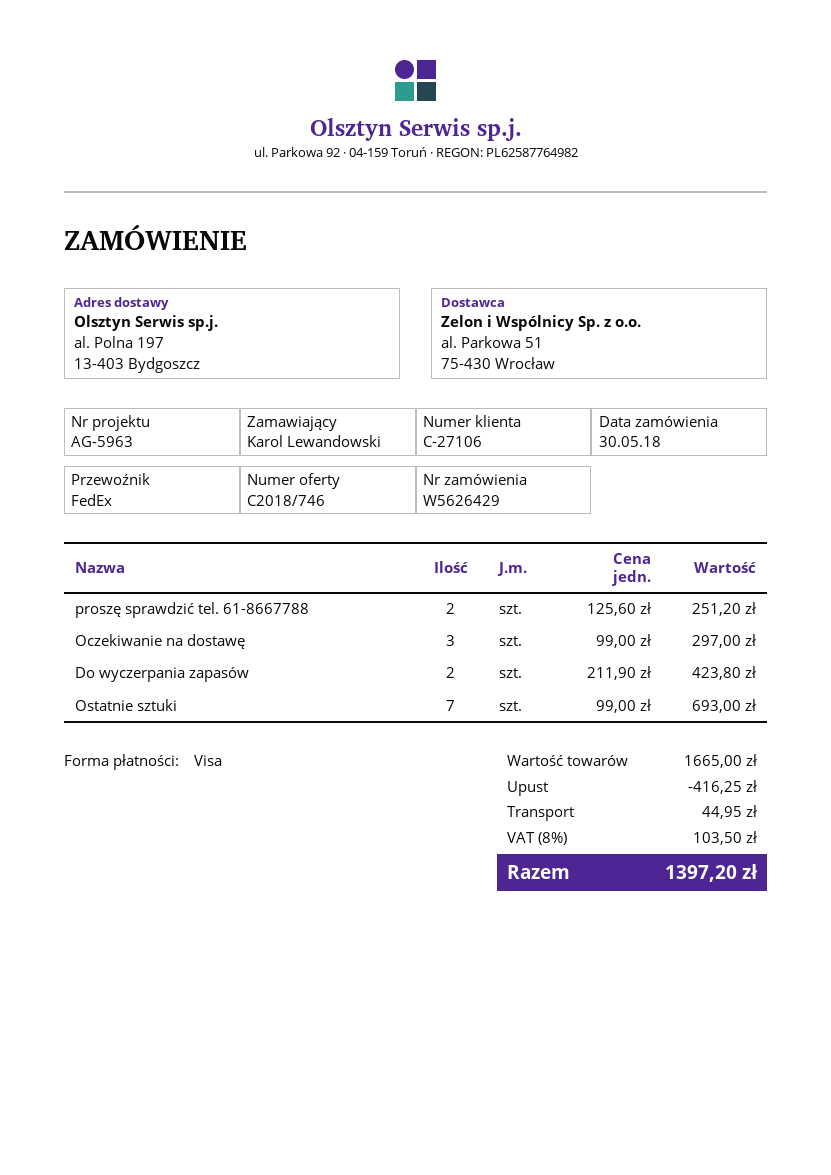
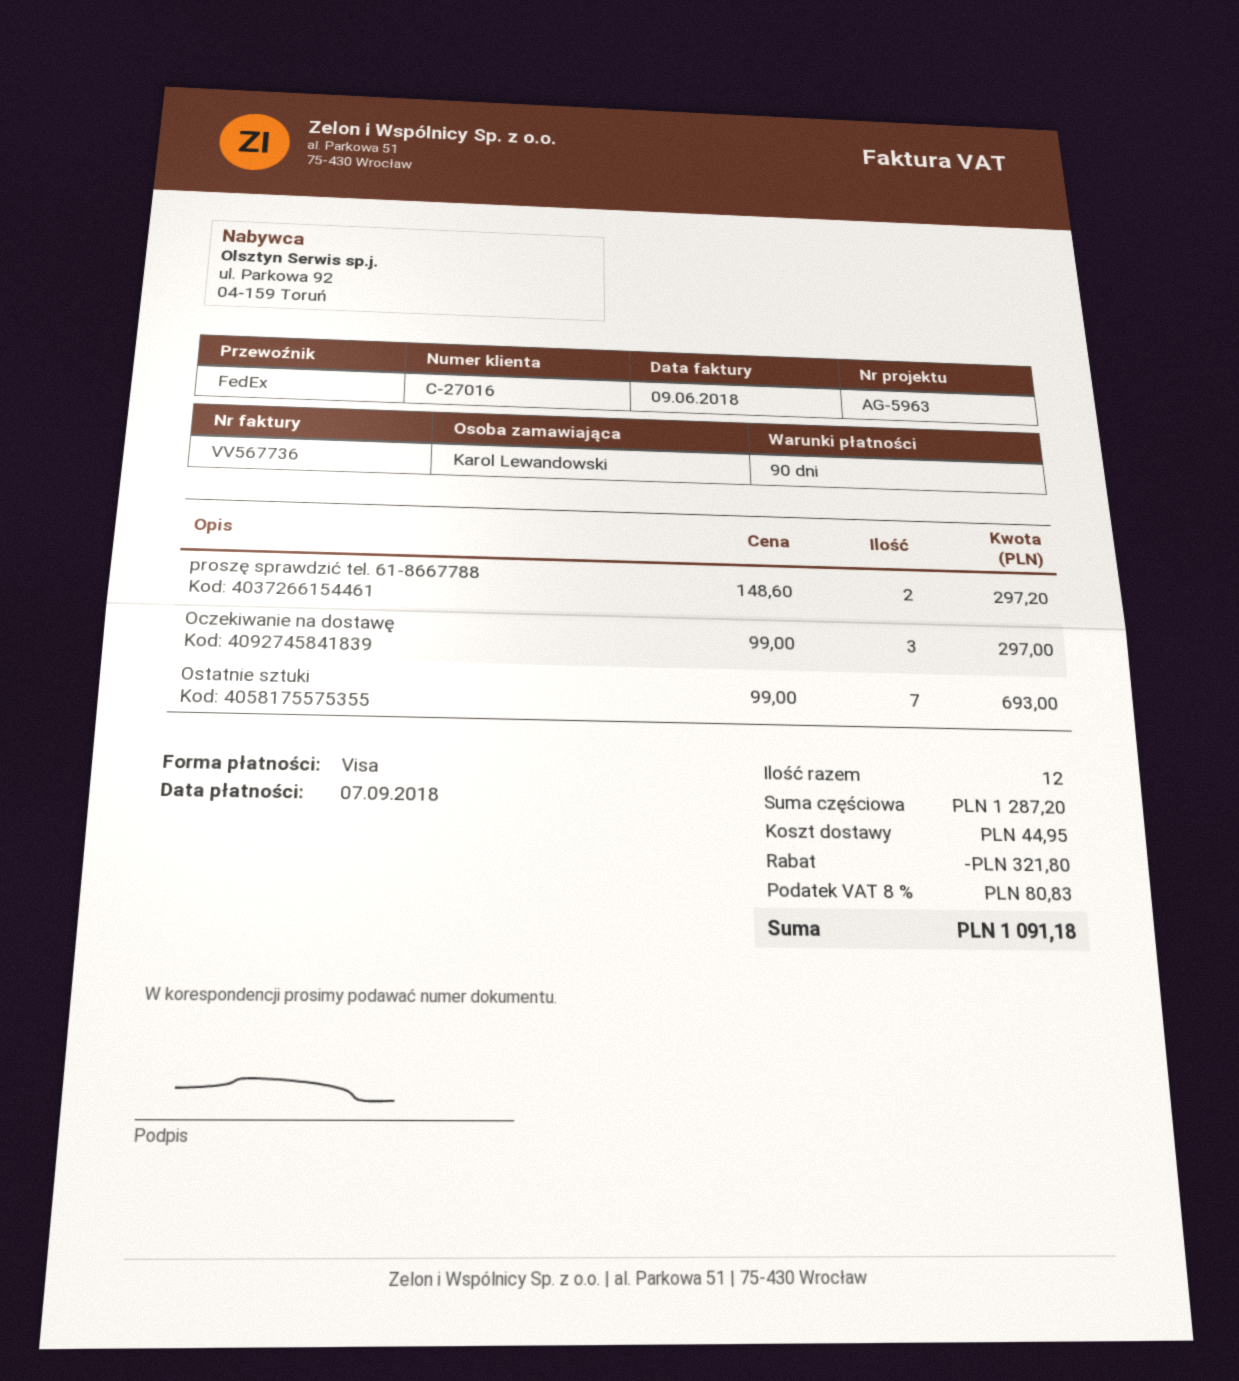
customer number: C-27106 -> C-27016
proszę sprawdzić tel. 61-8667788: 2 x 125.60 = 251.20 -> 2 x 148.60 = 297.20
Do wyczerpania zapasów: 2 x 211.90 = 423.80 -> none
subtotal: 1665.00 -> 1287.20
discount: 416.25 -> 321.80
tax: 8% = 103.50 -> 8% = 80.83
total: 1397.20 -> 1091.18

